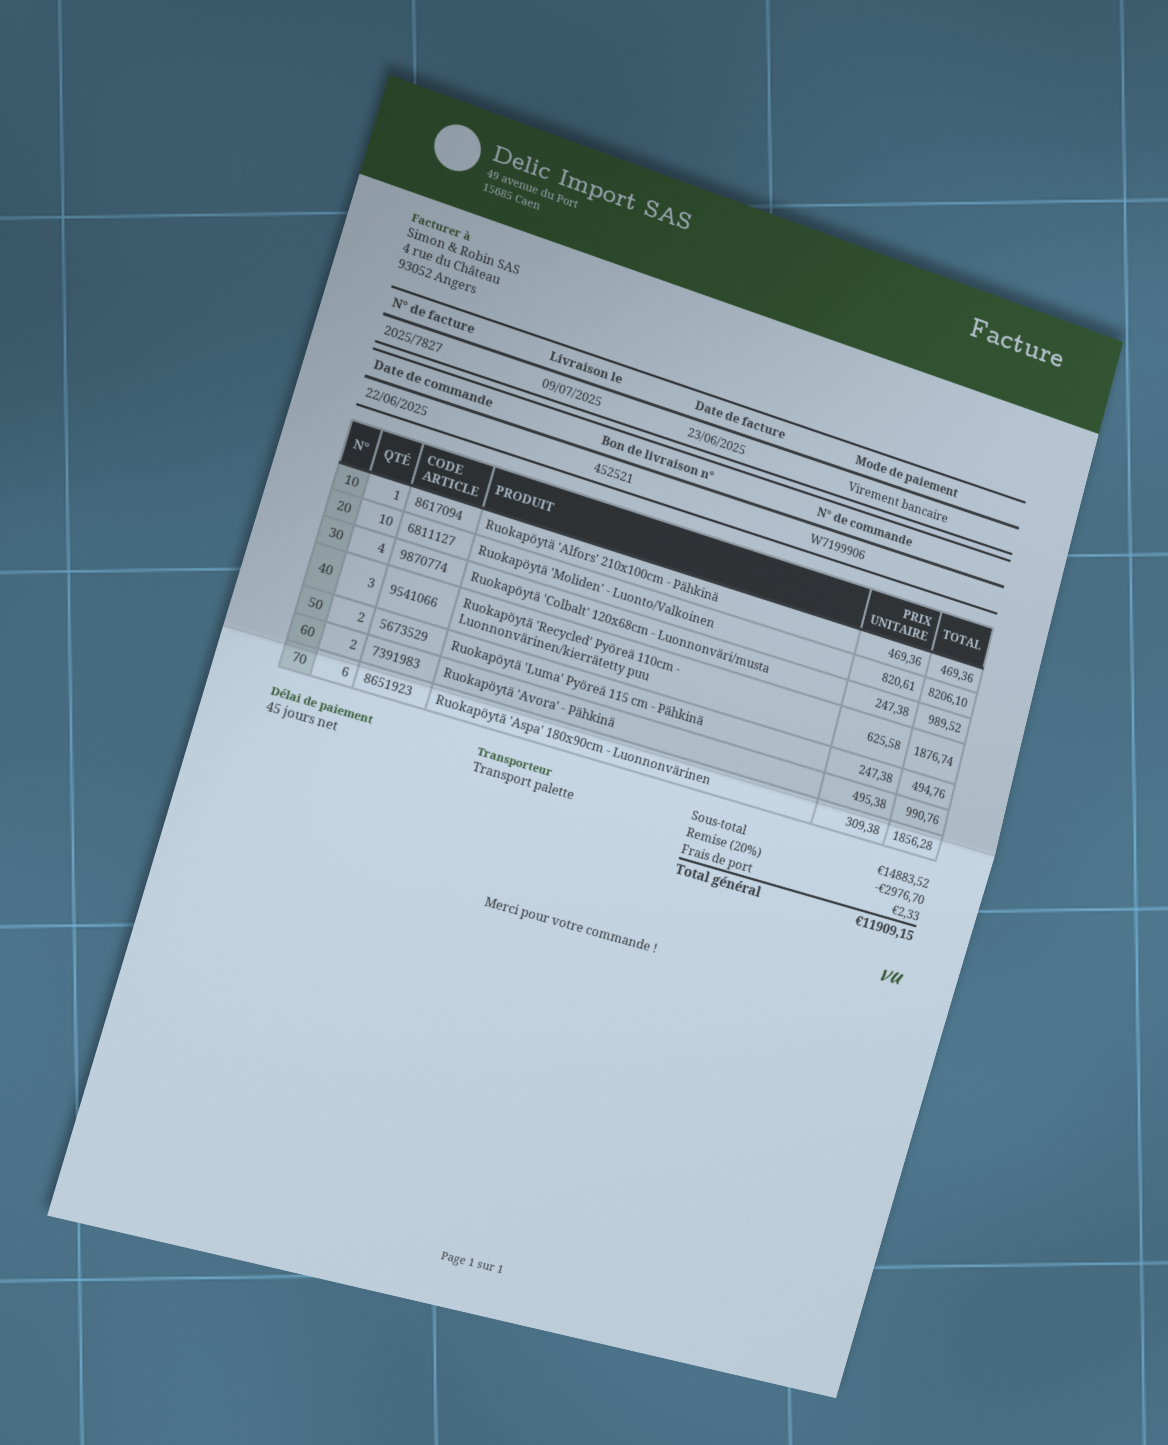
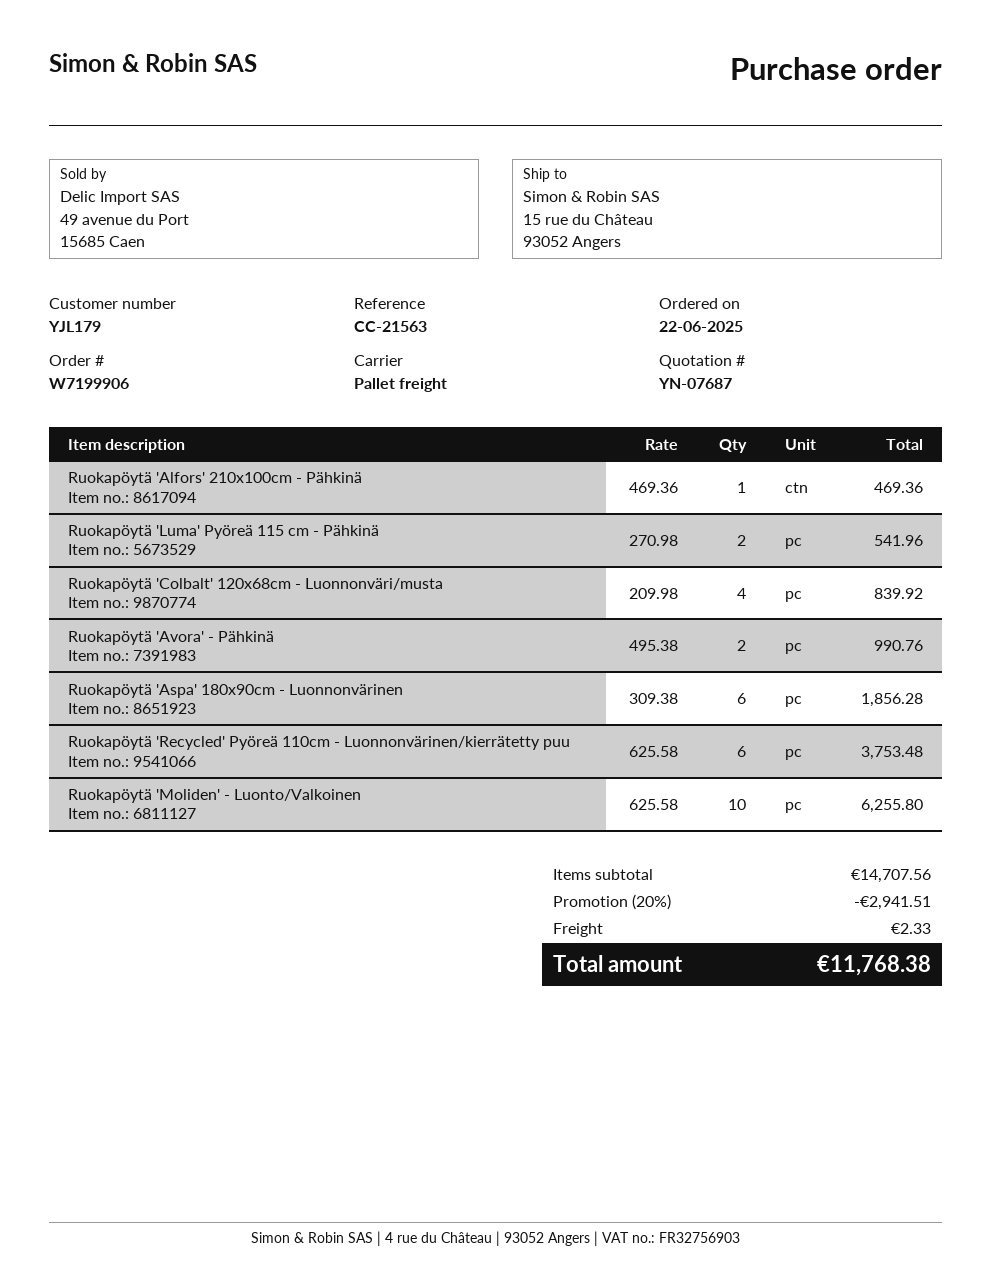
Ruokapöytä 'Moliden' - Luonto/Valkoinen: 10 x 820.61 = 8206.10 -> 10 x 625.58 = 6255.80
Ruokapöytä 'Colbalt' 120x68cm - Luonnonväri/musta: 4 x 247.38 = 989.52 -> 4 x 209.98 = 839.92
Ruokapöytä 'Recycled' Pyöreä 110cm - Luonnonvärinen/kierrätetty puu: 3 x 625.58 = 1876.74 -> 6 x 625.58 = 3753.48
Ruokapöytä 'Luma' Pyöreä 115 cm - Pähkinä: 2 x 247.38 = 494.76 -> 2 x 270.98 = 541.96
subtotal: 14883.52 -> 14707.56
discount: 20% = 2976.70 -> 20% = 2941.51
total: 11909.15 -> 11768.38

